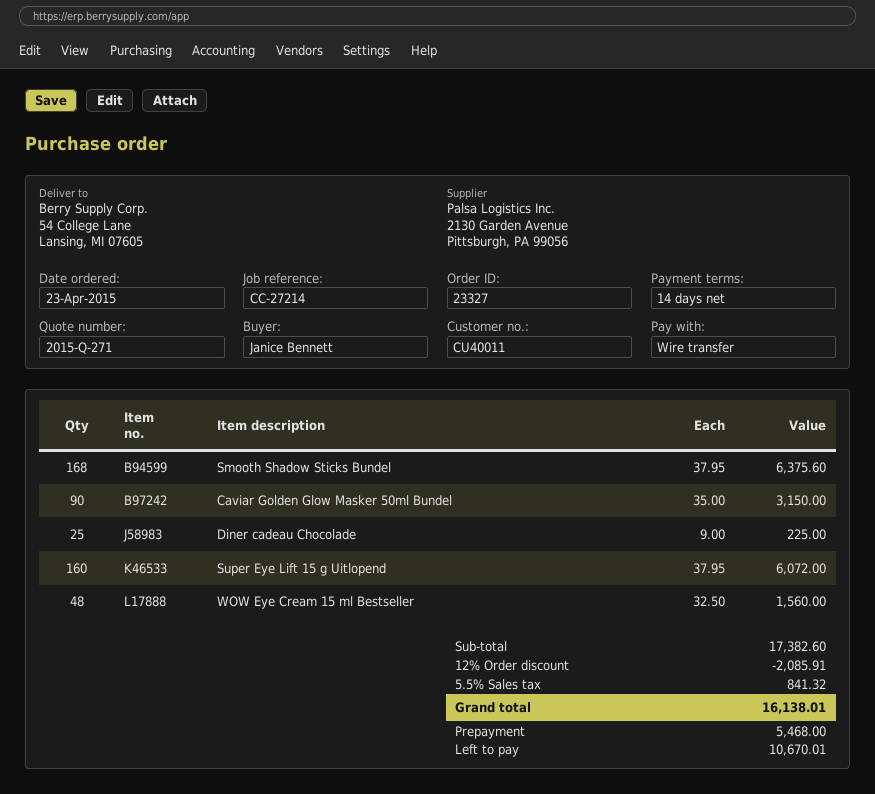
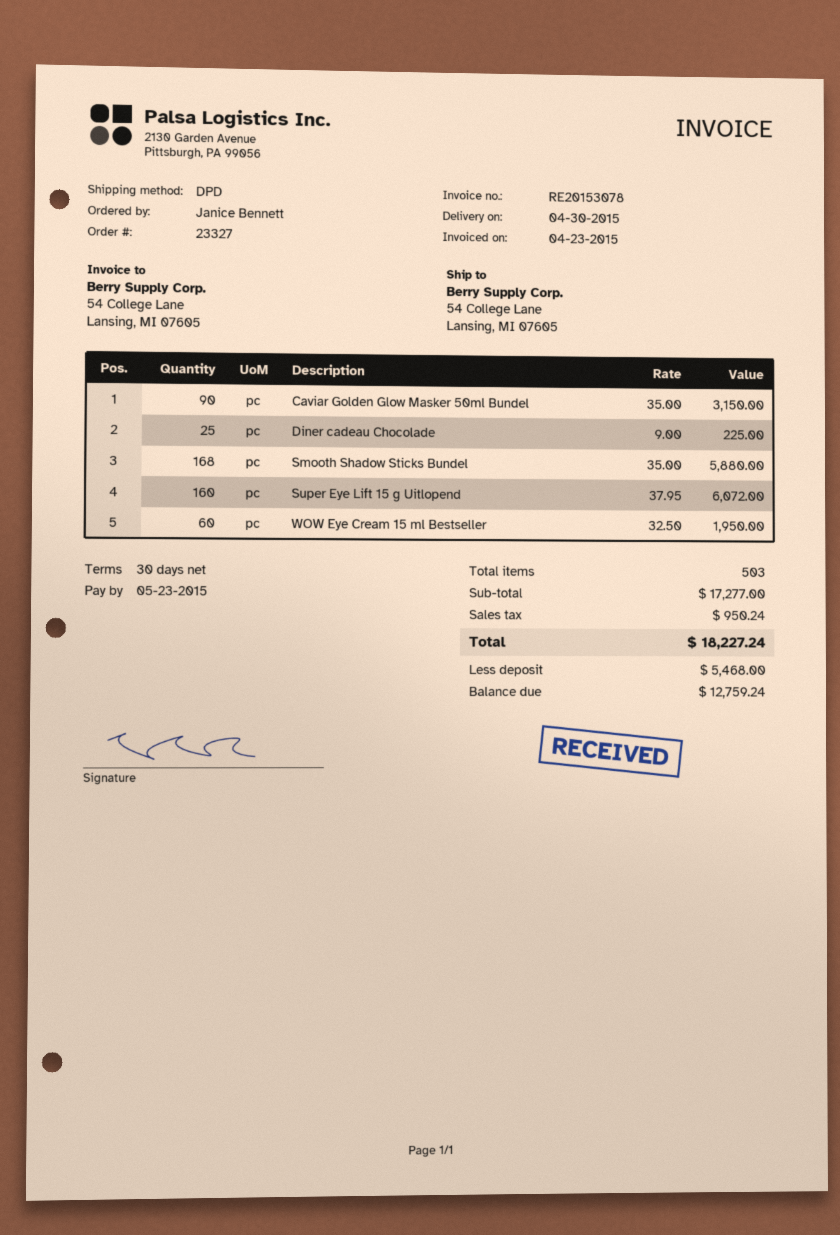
payment terms: 14 days -> 30 days
Smooth Shadow Sticks Bundel: 168 x 37.95 = 6375.60 -> 168 x 35.00 = 5880.00
WOW Eye Cream 15 ml Bestseller: 48 x 32.50 = 1560.00 -> 60 x 32.50 = 1950.00
subtotal: 17382.60 -> 17277.00
discount: 12% = 2085.91 -> none
tax: 841.32 -> 950.24
total: 16138.01 -> 18227.24
balance: 10670.01 -> 12759.24

